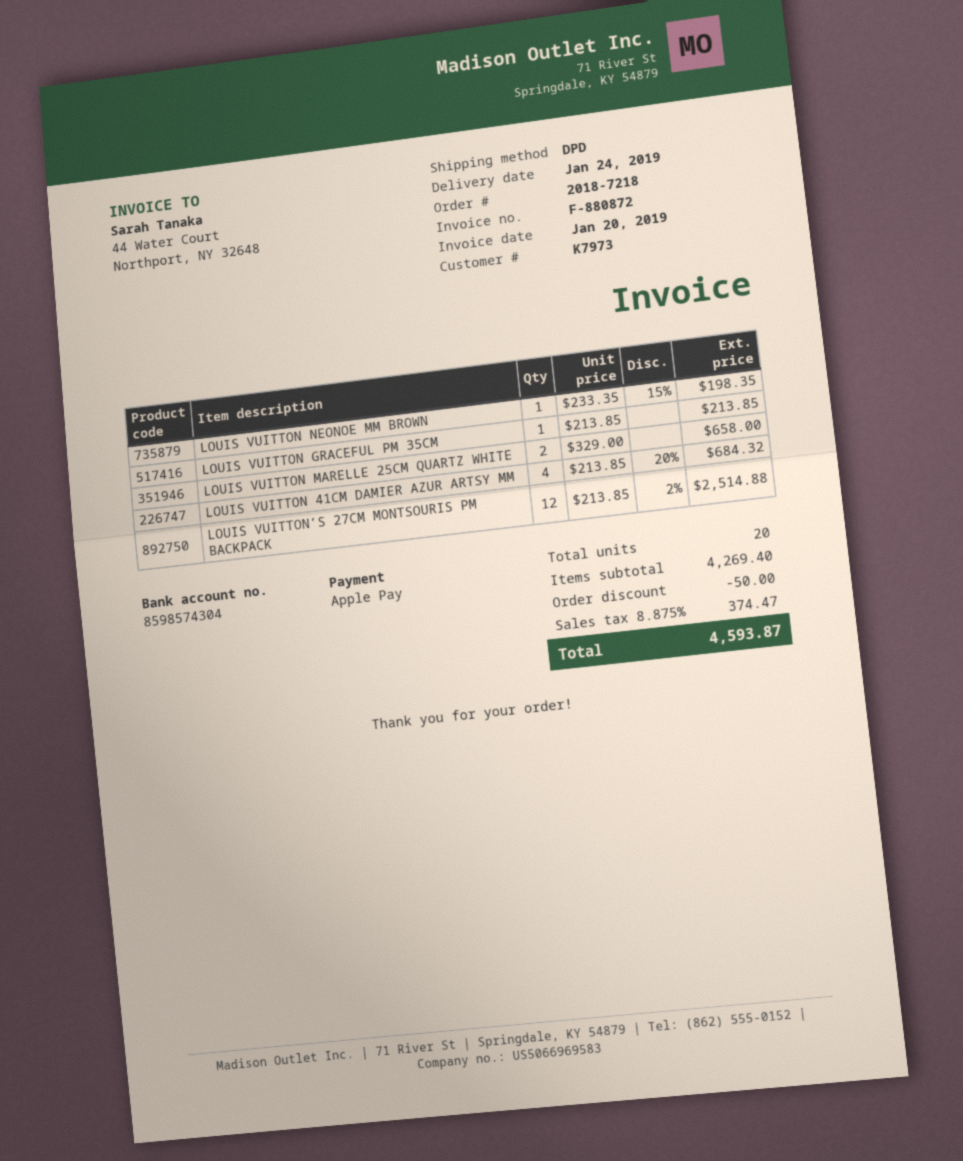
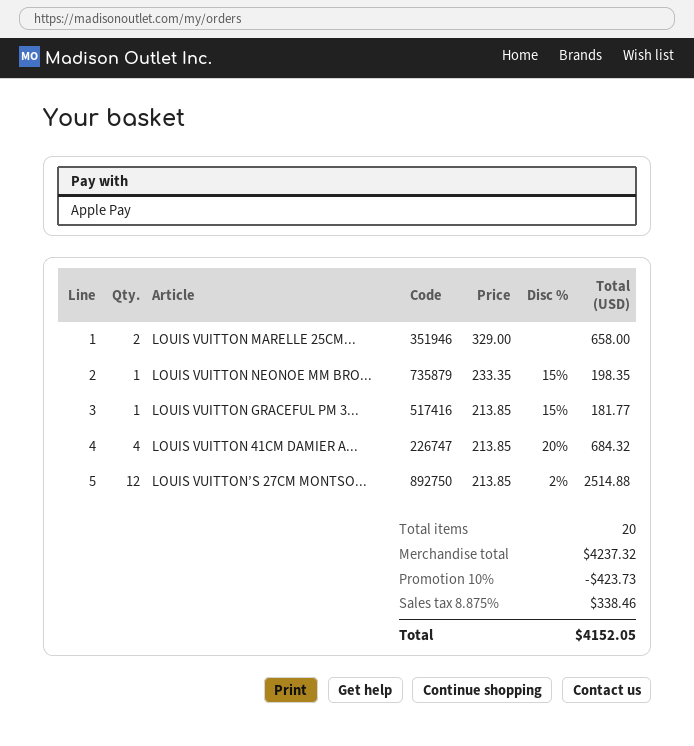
LOUIS VUITTON GRACEFUL PM 35CM: 1 x 213.85 = 213.85 -> 1 x 213.85 - 15% = 181.77
subtotal: 4269.40 -> 4237.32
discount: 50.00 -> 423.73
tax: 8.875% = 374.47 -> 8.875% = 338.46
total: 4593.87 -> 4152.05

